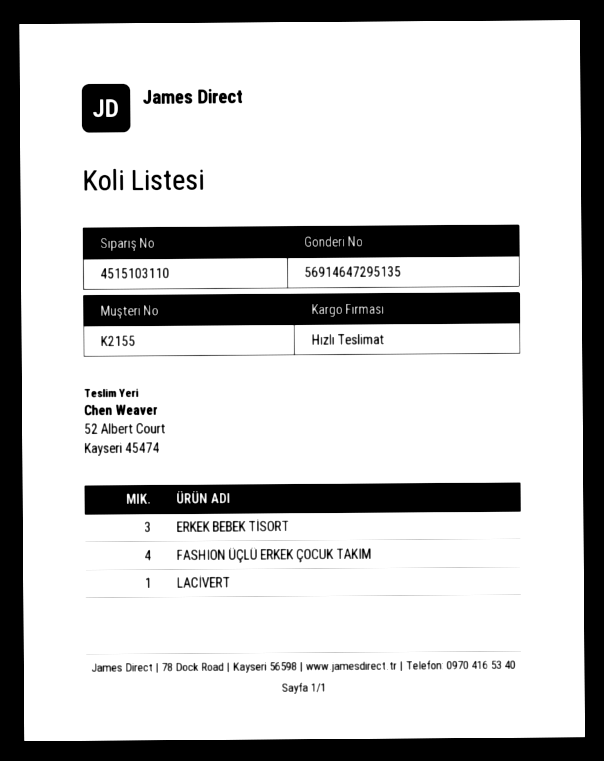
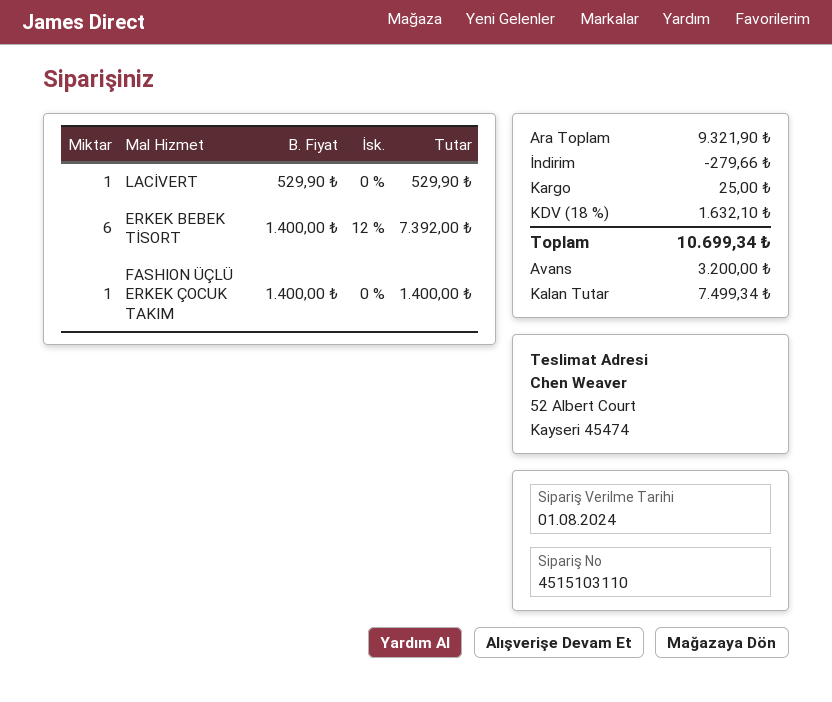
ERKEK BEBEK TİSORT: 3 -> 6
FASHION ÜÇLÜ ERKEK ÇOCUK TAKIM: 4 -> 1

